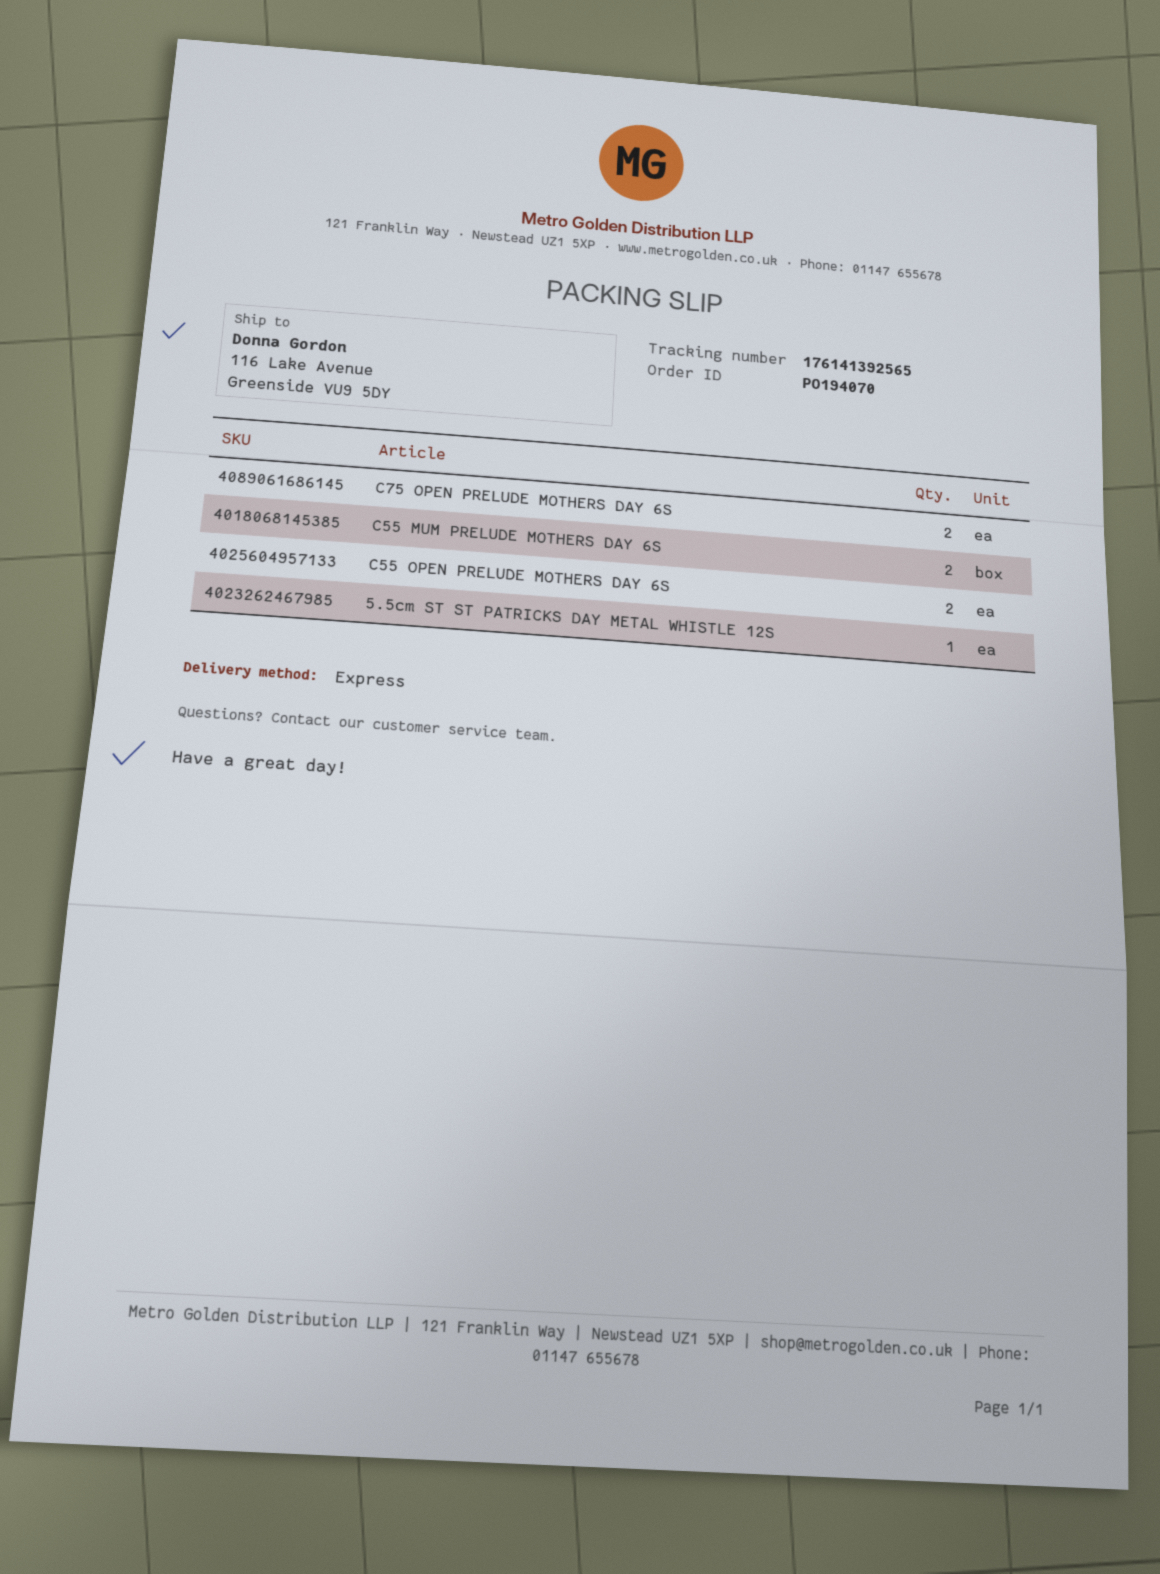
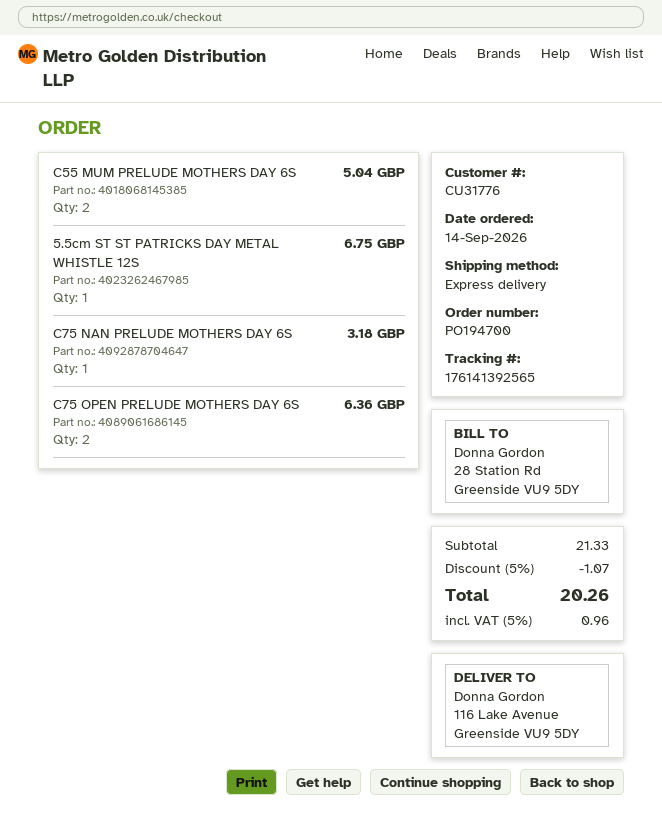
order number: PO194070 -> PO194700
C55 OPEN PRELUDE MOTHERS DAY 6S: 2 -> none
C75 NAN PRELUDE MOTHERS DAY 6S: none -> 1

